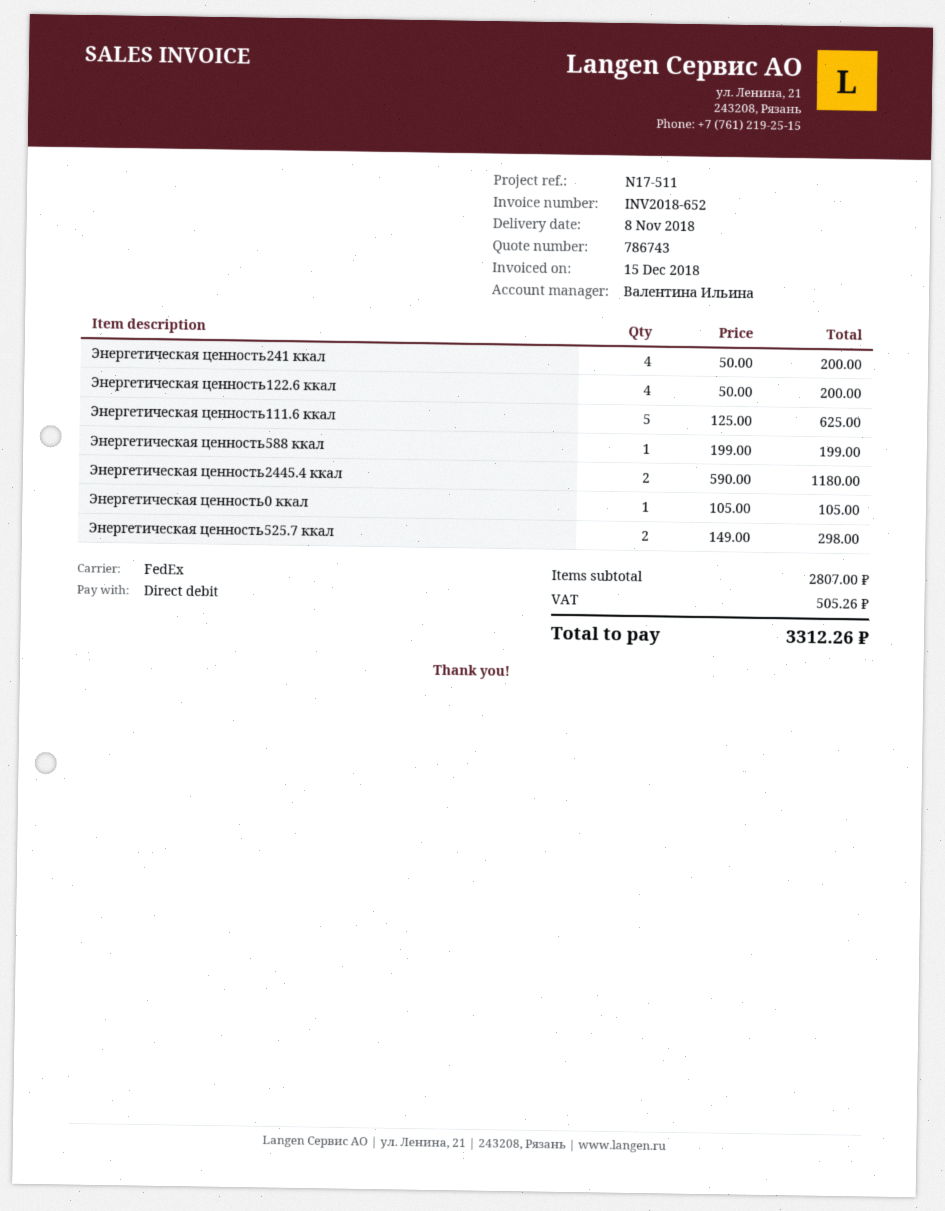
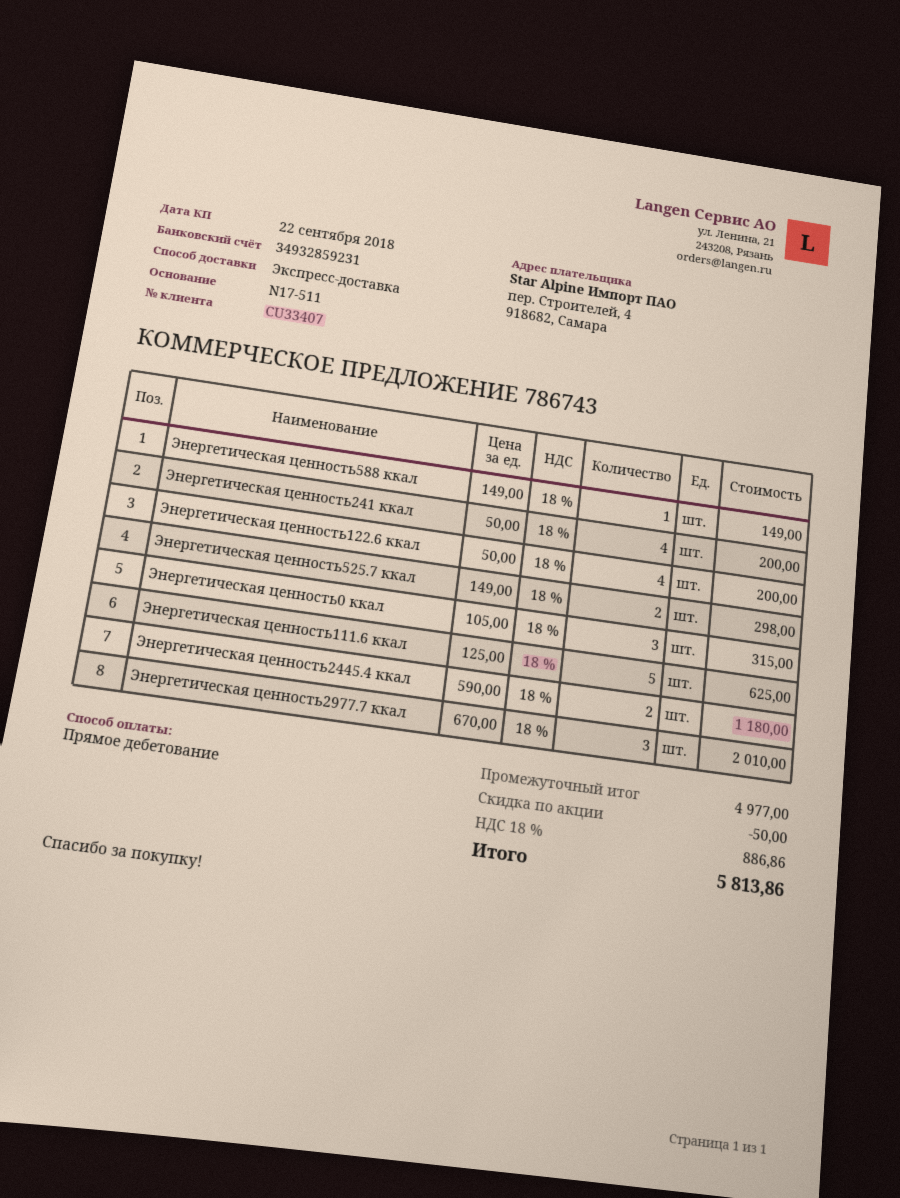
shipping method: FedEx -> express
Энергетическая ценность588 ккал: 1 x 199.00 = 199.00 -> 1 x 149.00 = 149.00
Энергетическая ценность0 ккал: 1 x 105.00 = 105.00 -> 3 x 105.00 = 315.00
Энергетическая ценность2977.7 ккал: none -> 3 x 670.00 = 2010.00
subtotal: 2807.00 -> 4977.00
discount: none -> 50.00
tax: 505.26 -> 886.86
total: 3312.26 -> 5813.86

